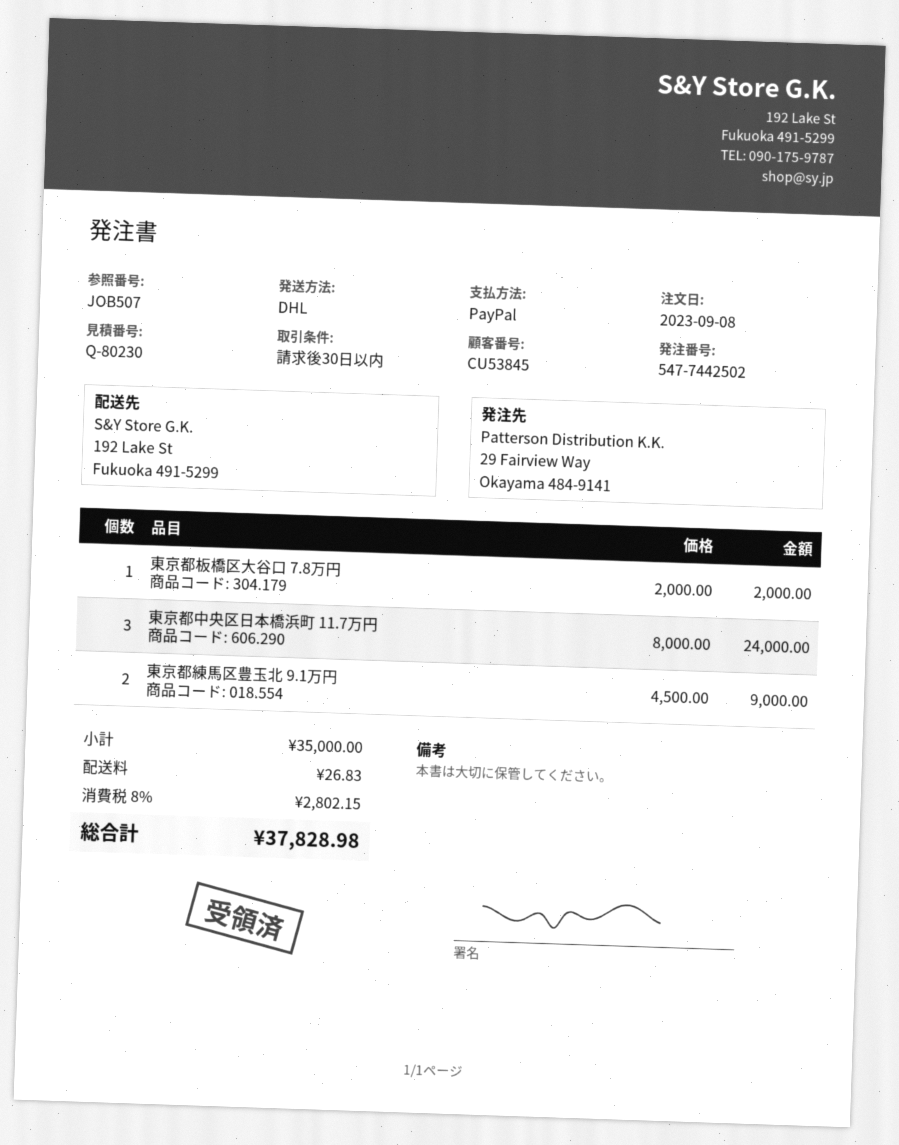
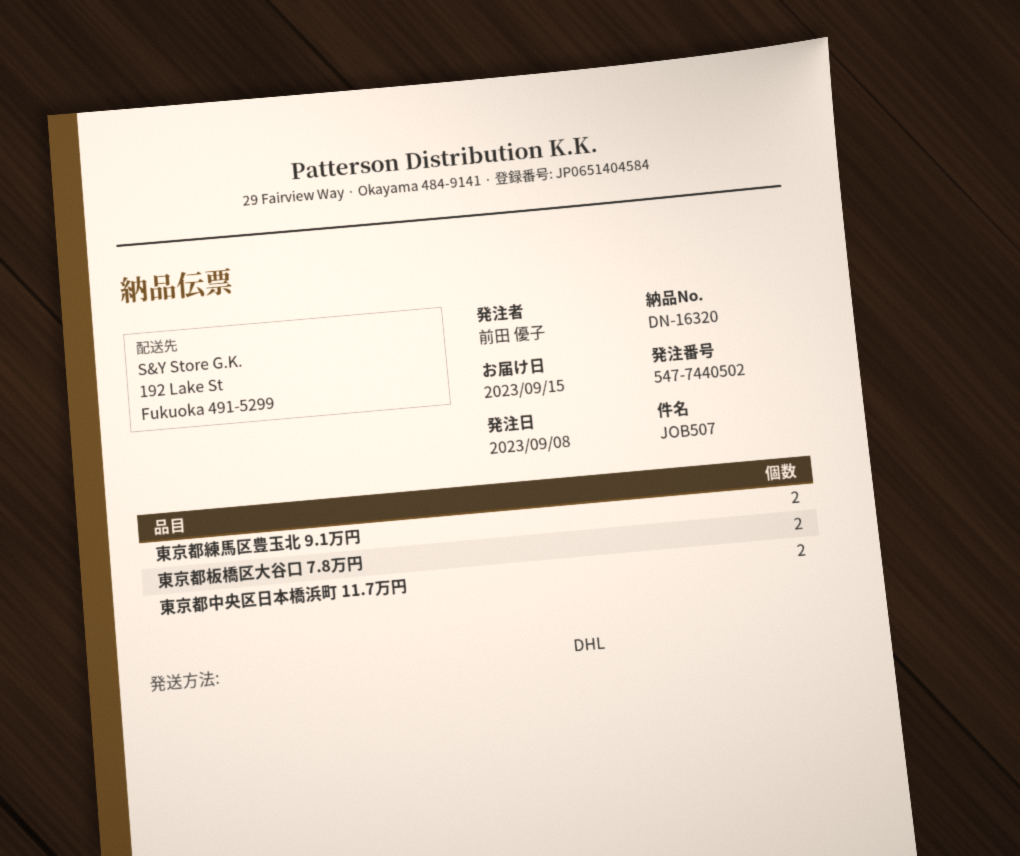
order number: 547-7442502 -> 547-7440502
東京都板橋区大谷口 7.8万円: 1 -> 2
東京都中央区日本橋浜町 11.7万円: 3 -> 2

